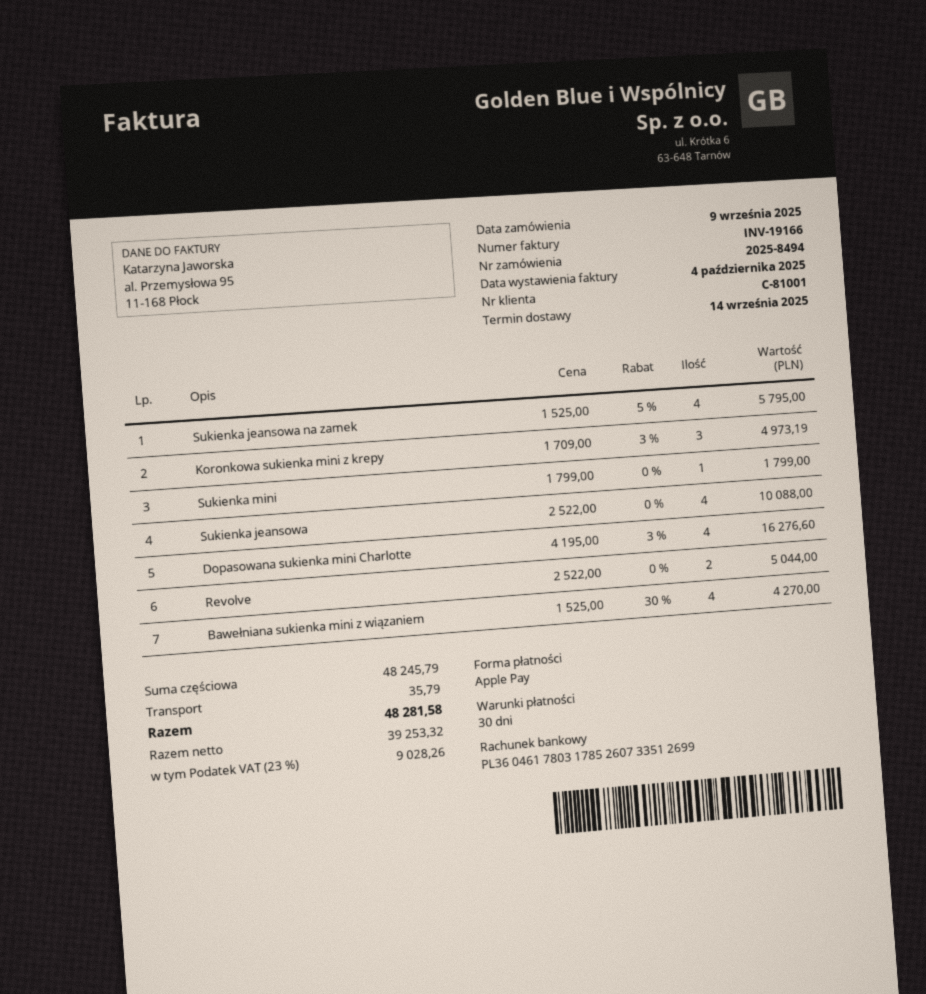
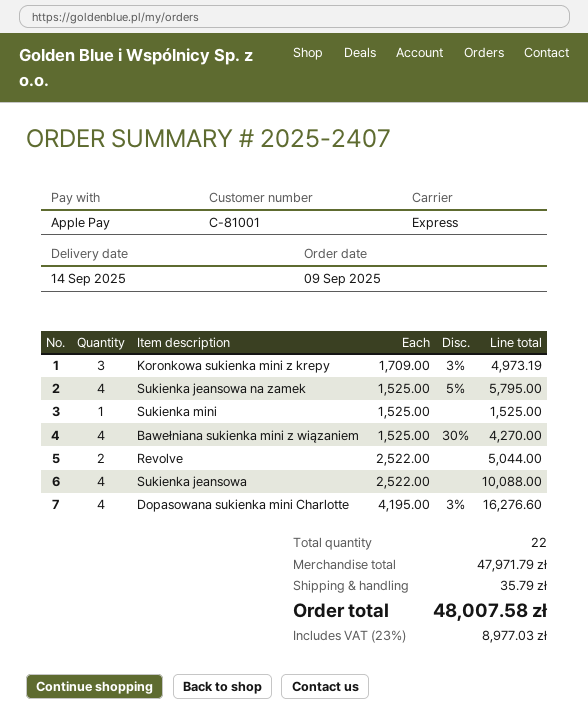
order number: 2025-8494 -> 2025-2407
Sukienka mini: 1 x 1799.00 = 1799.00 -> 1 x 1525.00 = 1525.00
subtotal: 48245.79 -> 47971.79
tax: 23% = 9028.26 -> 23% = 8977.03
total: 48281.58 -> 48007.58

